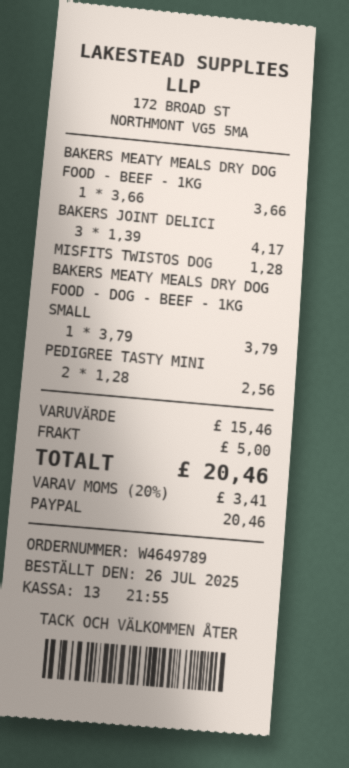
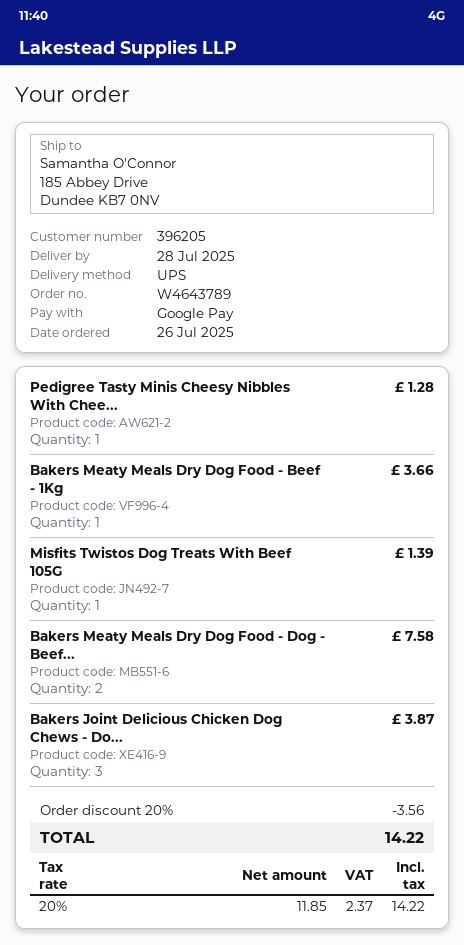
order number: W4649789 -> W4643789
payment method: PayPal -> Google Pay
BAKERS JOINT DELICI: 3 for 4.17 -> 3 for 3.87
MISFITS TWISTOS DOG: 1 for 1.28 -> 1 for 1.39
BAKERS MEATY MEALS DRY DOG FOOD - DOG - BEEF - 1KG SMALL: 1 for 3.79 -> 2 for 7.58
PEDIGREE TASTY MINI: 2 for 2.56 -> 1 for 1.28
discount: none -> 20% = 3.56
shipping: 5.00 -> none
tax: 20% = 3.41 -> 20% = 2.37
total: 20.46 -> 14.22

